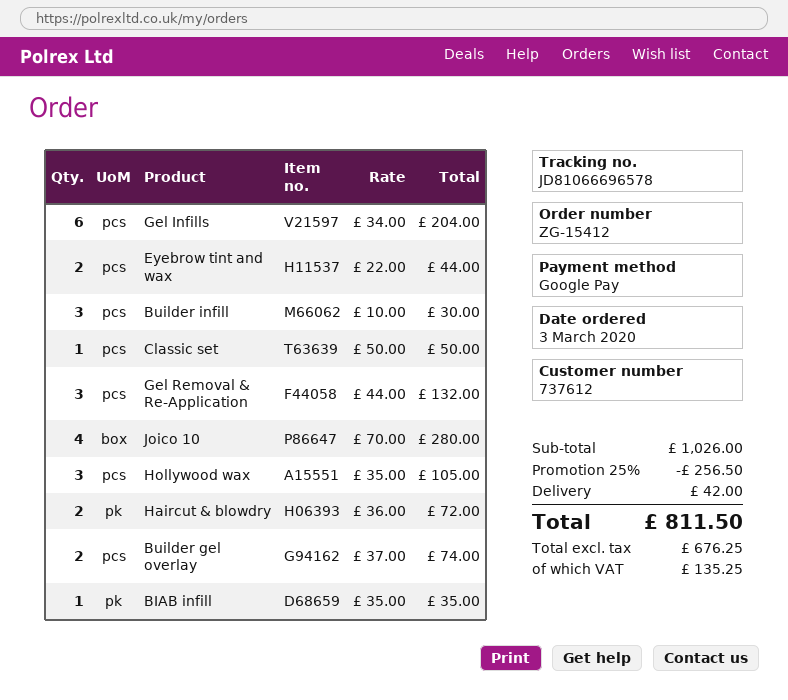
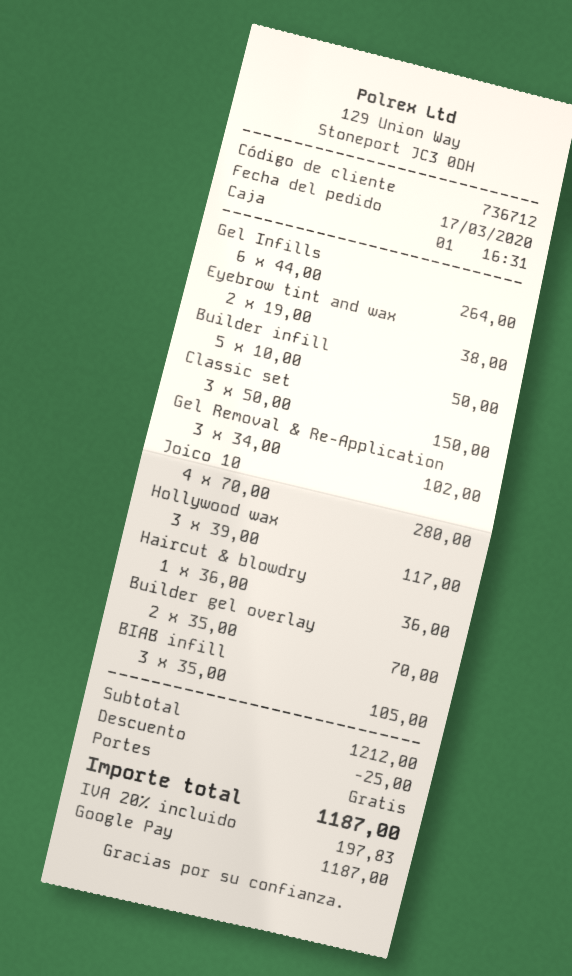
order date: 2020-03-03 -> 2020-03-17
customer number: 737612 -> 736712
Gel Infills: 6 x 34.00 = 204.00 -> 6 x 44.00 = 264.00
Eyebrow tint and wax: 2 x 22.00 = 44.00 -> 2 x 19.00 = 38.00
Builder infill: 3 x 10.00 = 30.00 -> 5 x 10.00 = 50.00
Classic set: 1 x 50.00 = 50.00 -> 3 x 50.00 = 150.00
Gel Removal & Re-Application: 3 x 44.00 = 132.00 -> 3 x 34.00 = 102.00
Hollywood wax: 3 x 35.00 = 105.00 -> 3 x 39.00 = 117.00
Haircut & blowdry: 2 x 36.00 = 72.00 -> 1 x 36.00 = 36.00
Builder gel overlay: 2 x 37.00 = 74.00 -> 2 x 35.00 = 70.00
BIAB infill: 1 x 35.00 = 35.00 -> 3 x 35.00 = 105.00
subtotal: 1026.00 -> 1212.00
discount: 256.50 -> 25.00
shipping: 42.00 -> 0.00
tax: 135.25 -> 197.83
total: 811.50 -> 1187.00

